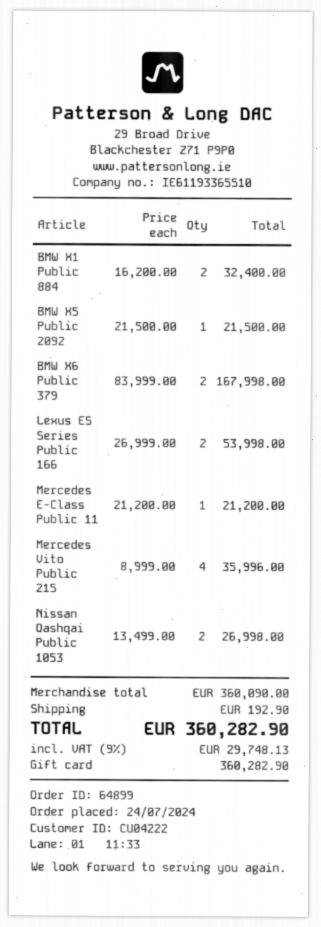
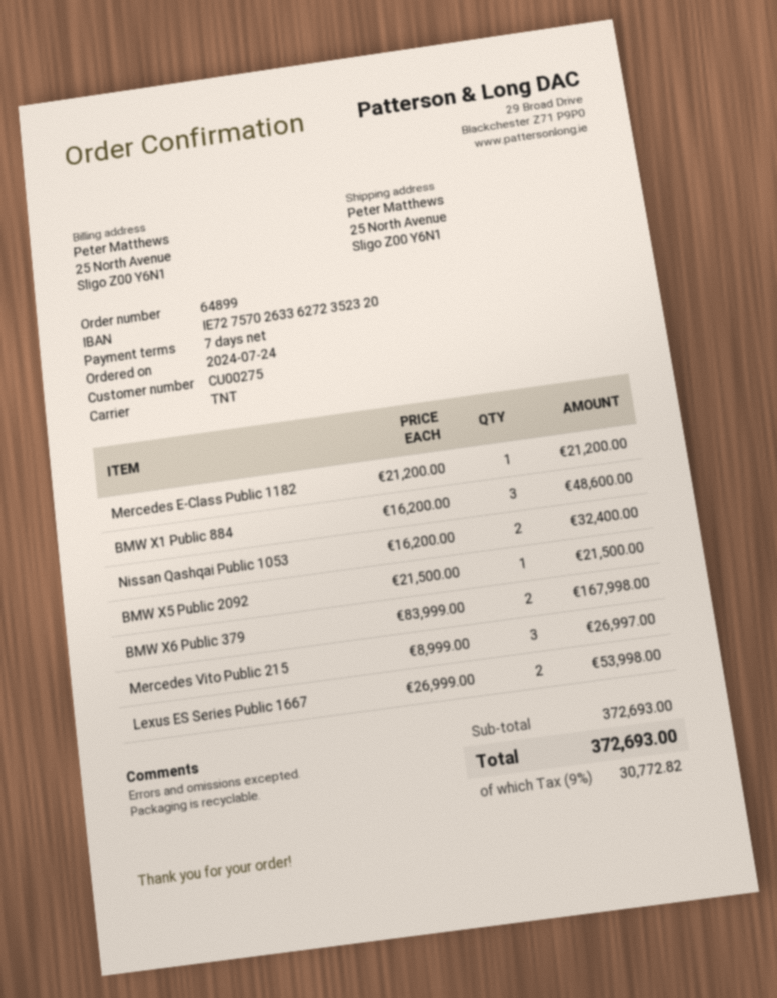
customer number: CU04222 -> CU00275
BMW X1 Public 884: 2 x 16200.00 = 32400.00 -> 3 x 16200.00 = 48600.00
Mercedes Vito Public 215: 4 x 8999.00 = 35996.00 -> 3 x 8999.00 = 26997.00
Nissan Qashqai Public 1053: 2 x 13499.00 = 26998.00 -> 2 x 16200.00 = 32400.00
subtotal: 360090.00 -> 372693.00
shipping: 192.90 -> none
tax: 9% = 29748.13 -> 9% = 30772.82
total: 360282.90 -> 372693.00

